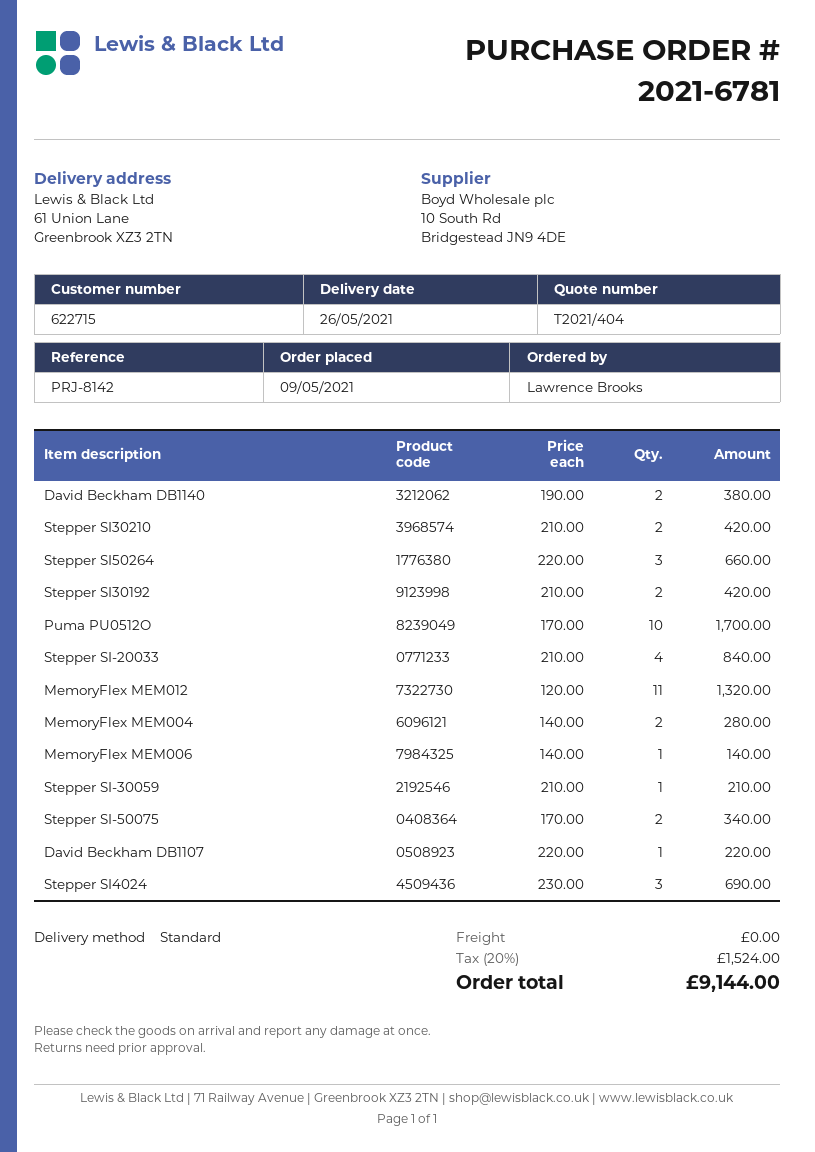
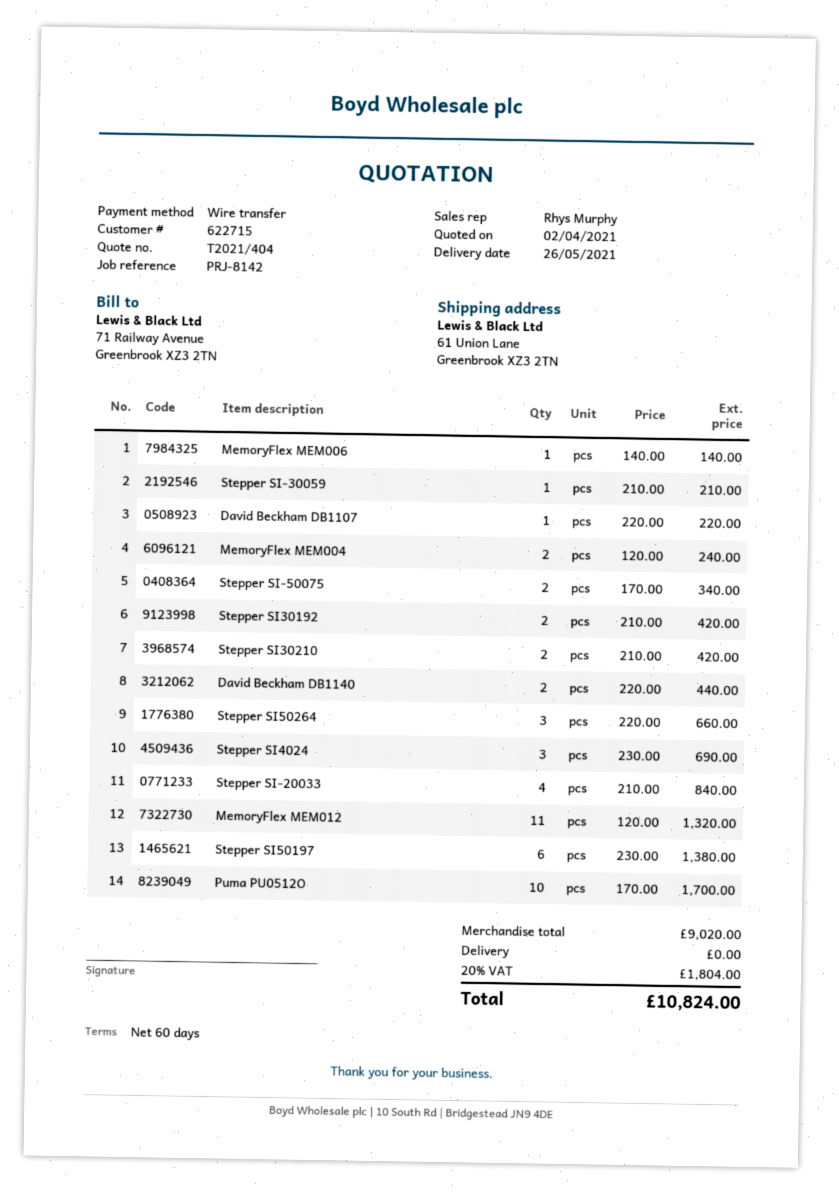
David Beckham DB1140: 2 x 190.00 = 380.00 -> 2 x 220.00 = 440.00
MemoryFlex MEM004: 2 x 140.00 = 280.00 -> 2 x 120.00 = 240.00
Stepper SI50197: none -> 6 x 230.00 = 1380.00
tax: 20% = 1524.00 -> 20% = 1804.00
total: 9144.00 -> 10824.00

